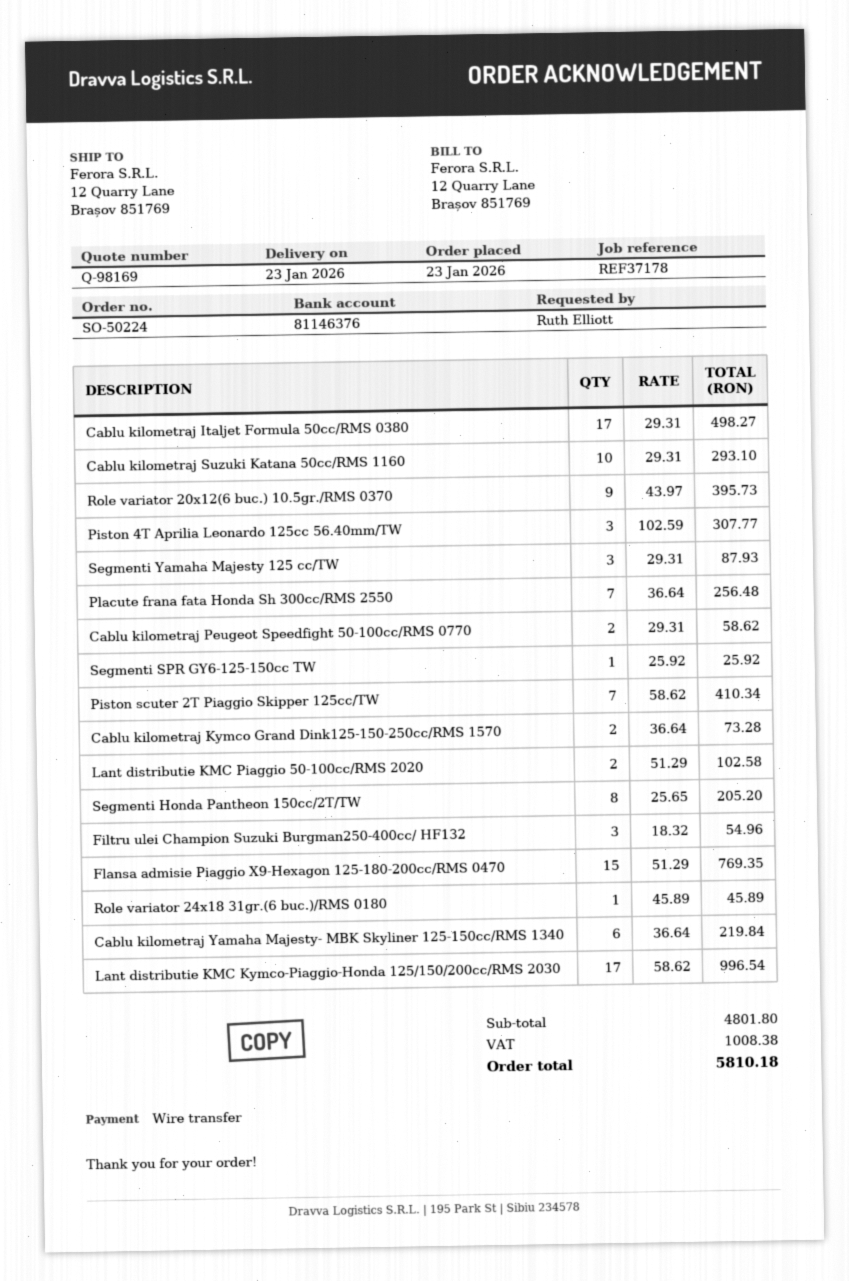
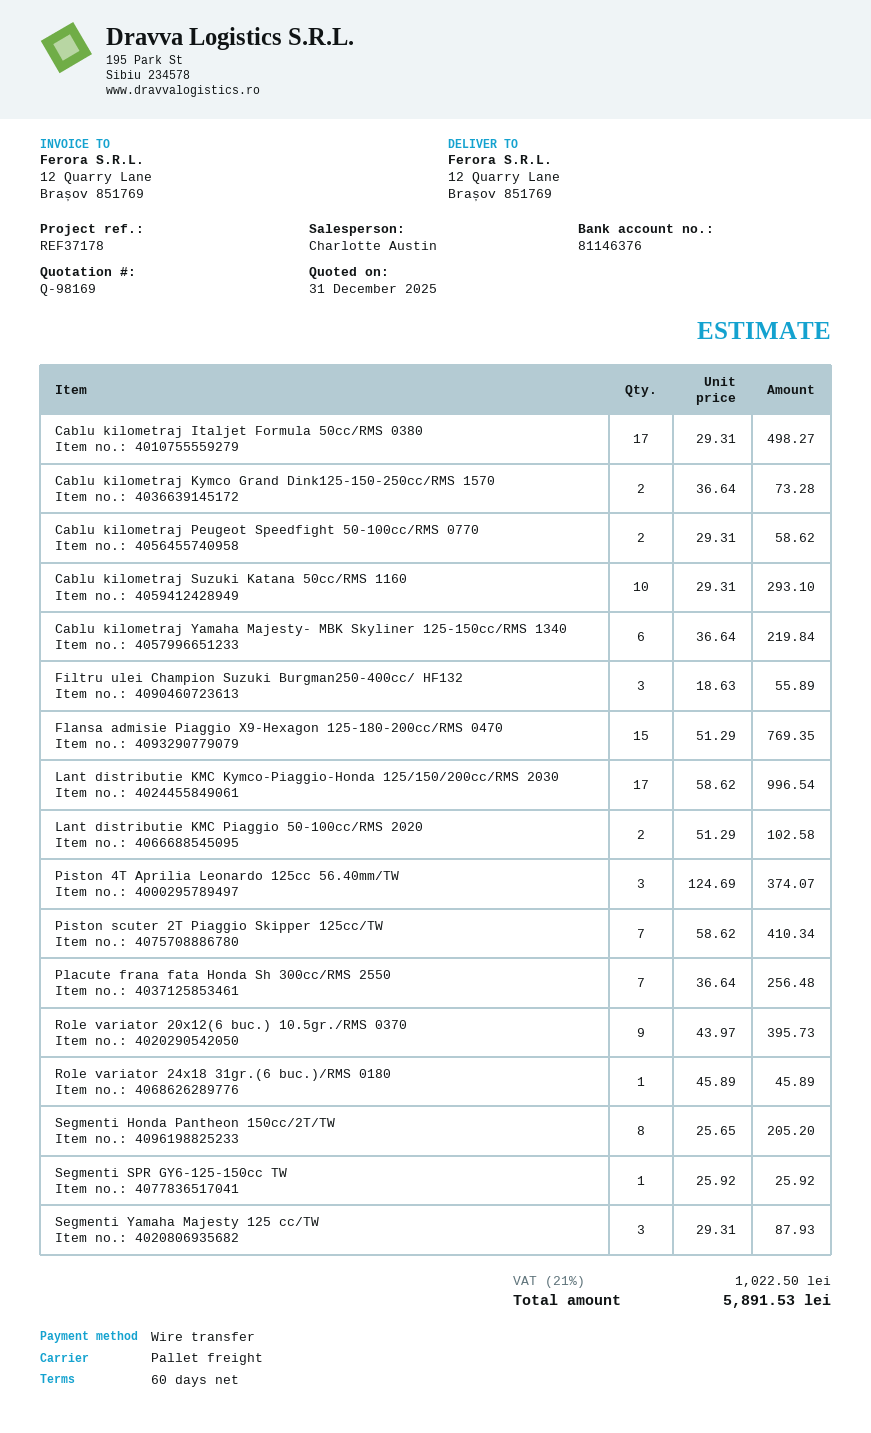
Piston 4T Aprilia Leonardo 125cc 56.40mm/TW: 3 x 102.59 = 307.77 -> 3 x 124.69 = 374.07
Filtru ulei Champion Suzuki Burgman250-400cc/ HF132: 3 x 18.32 = 54.96 -> 3 x 18.63 = 55.89
tax: 1008.38 -> 1022.50
total: 5810.18 -> 5891.53

